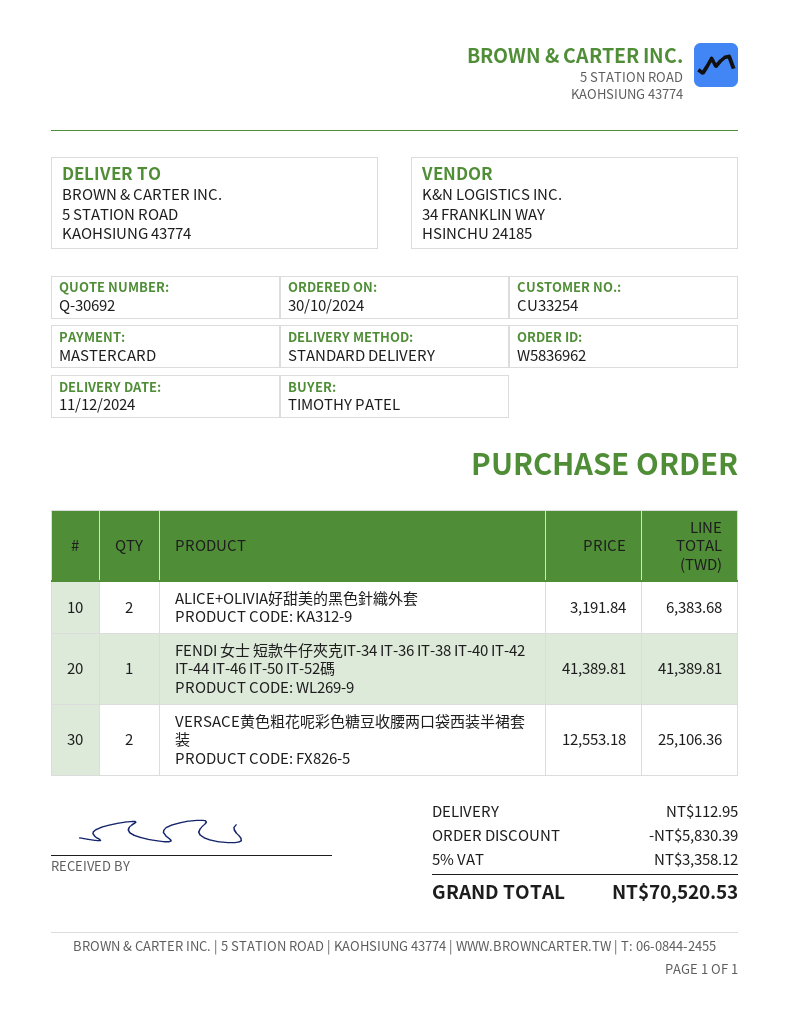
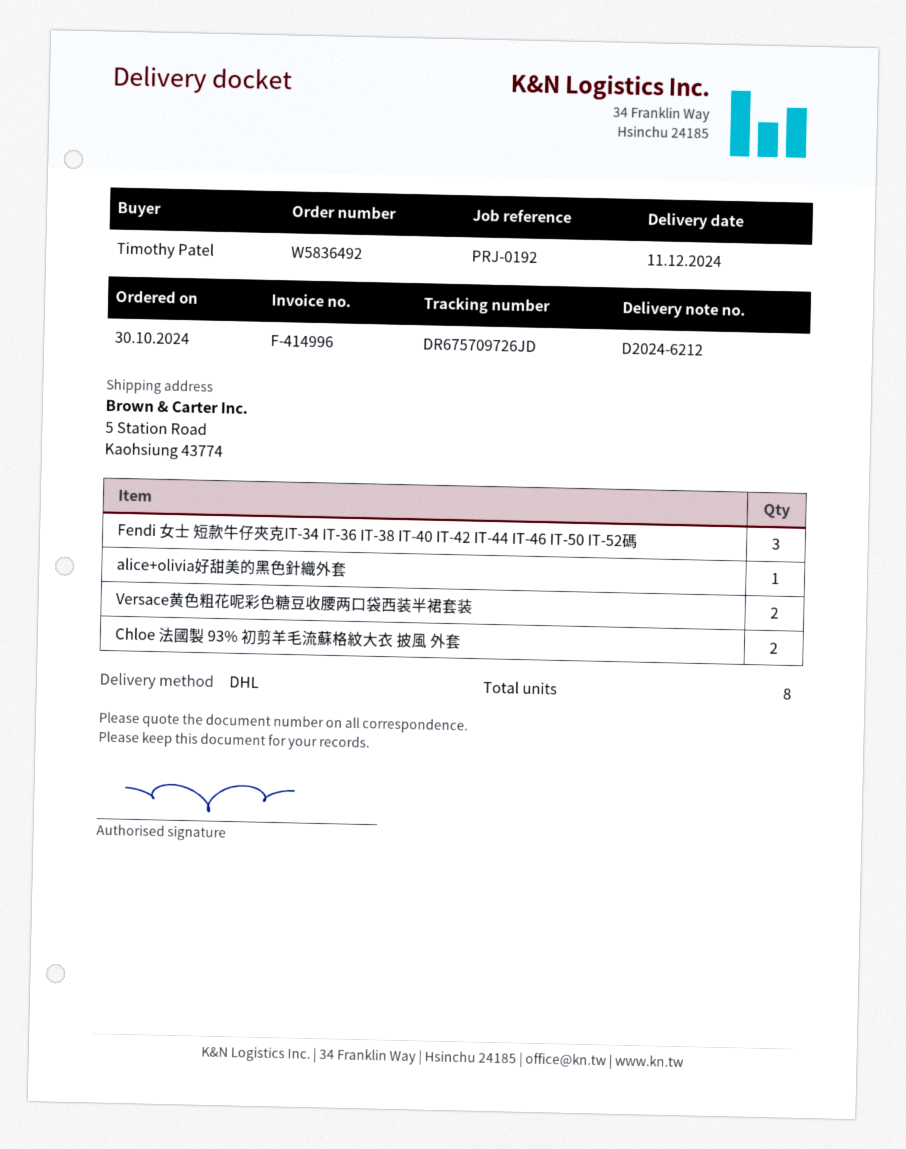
order number: W5836962 -> W5836492
shipping method: standard -> DHL
ALICE+OLIVIA好甜美的黑色針織外套: 2 -> 1
FENDI 女士 短款牛仔夾克IT-34 IT-36 IT-38 IT-40 IT-42 IT-44 IT-46 IT-50 IT-52碼: 1 -> 3
Chloe 法國製 93% 初剪羊毛流蘇格紋大衣 披風 外套: none -> 2

